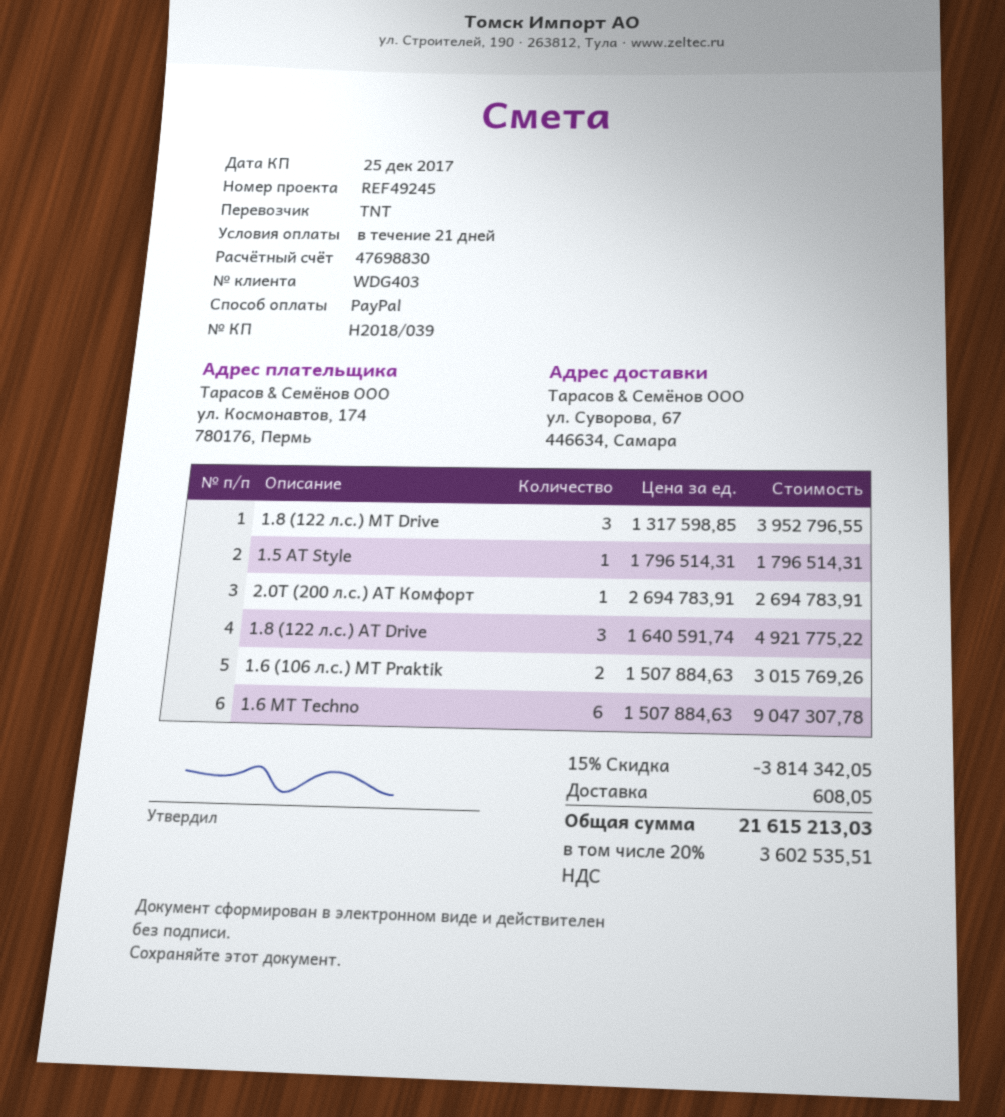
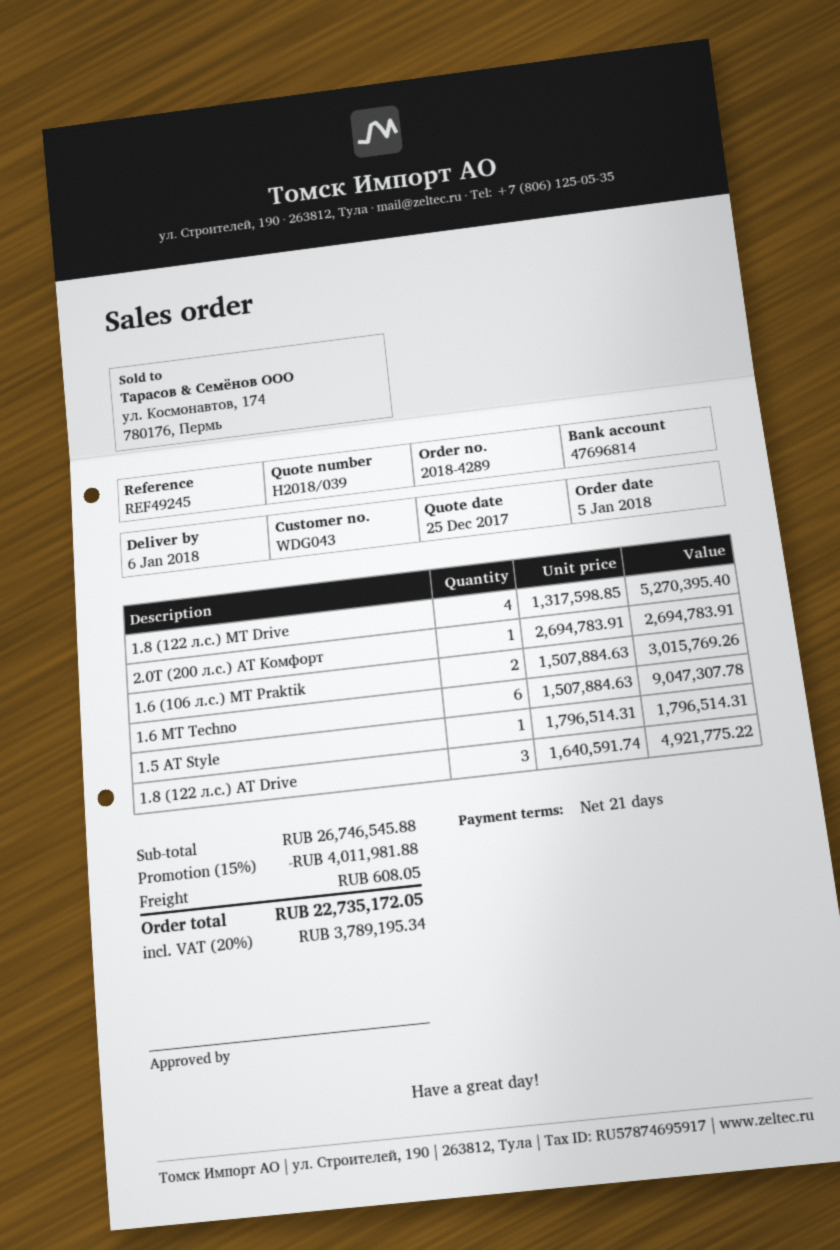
customer number: WDG403 -> WDG043
bank account: 47698830 -> 47696814
1.8 (122 л.с.) MT Drive: 3 x 1317598.85 = 3952796.55 -> 4 x 1317598.85 = 5270395.40
discount: 15% = 3814342.05 -> 15% = 4011981.88
tax: 20% = 3602535.51 -> 20% = 3789195.34
total: 21615213.03 -> 22735172.05

